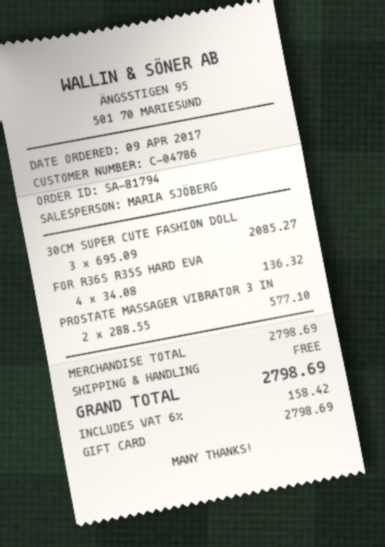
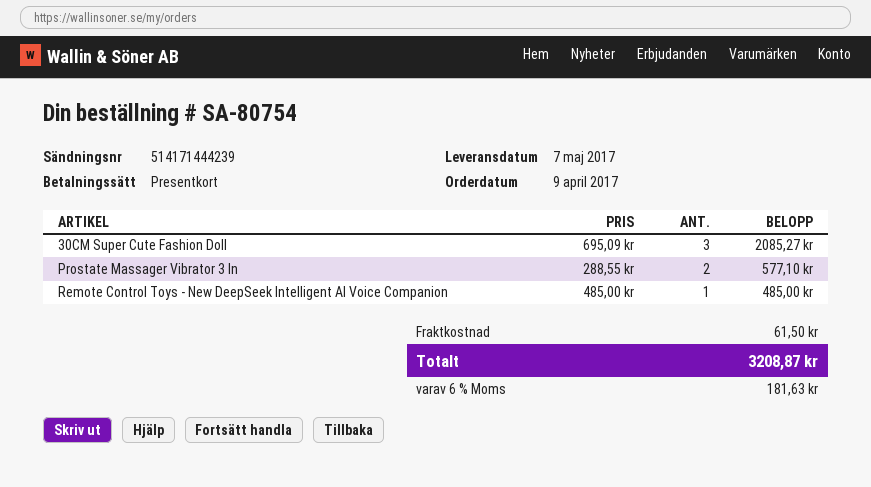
order number: SA-81794 -> SA-80754
FOR R36S R35S HARD EVA: 4 x 34.08 = 136.32 -> none
Remote Control Toys - New DeepSeek Intelligent AI Voice Companion: none -> 1 x 485.00 = 485.00
shipping: 0.00 -> 61.50
tax: 6% = 158.42 -> 6% = 181.63
total: 2798.69 -> 3208.87

